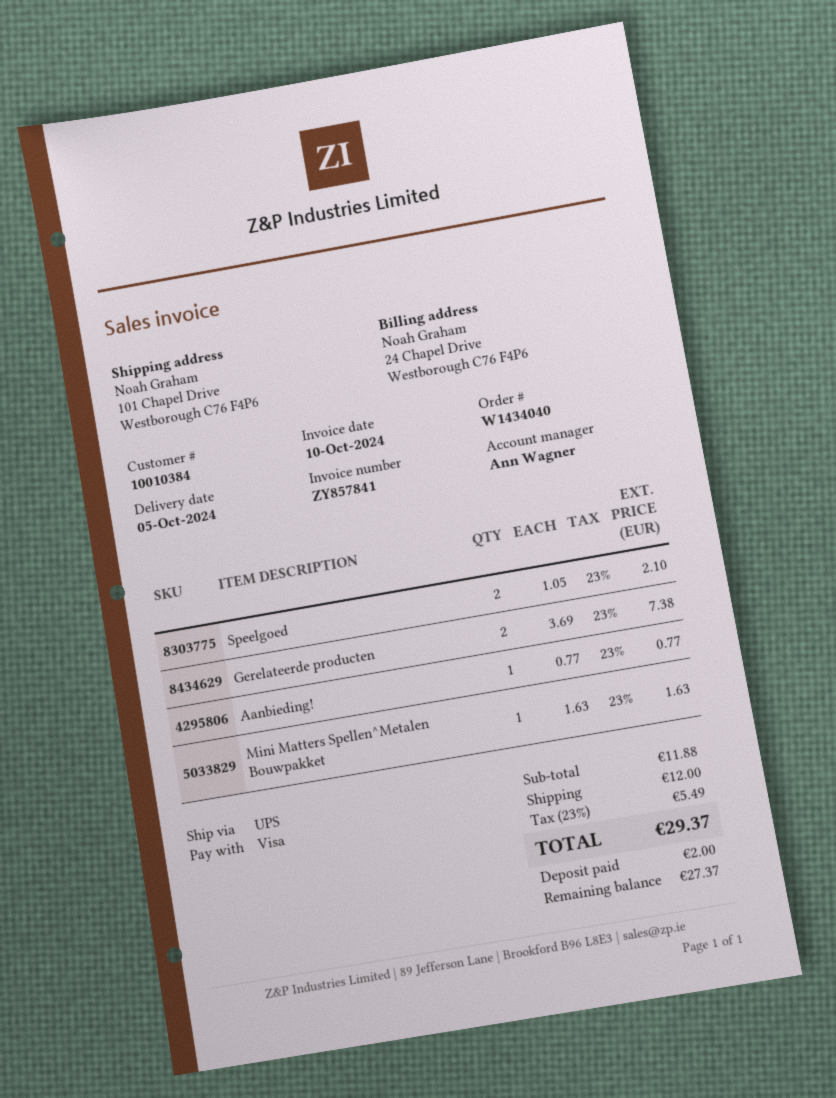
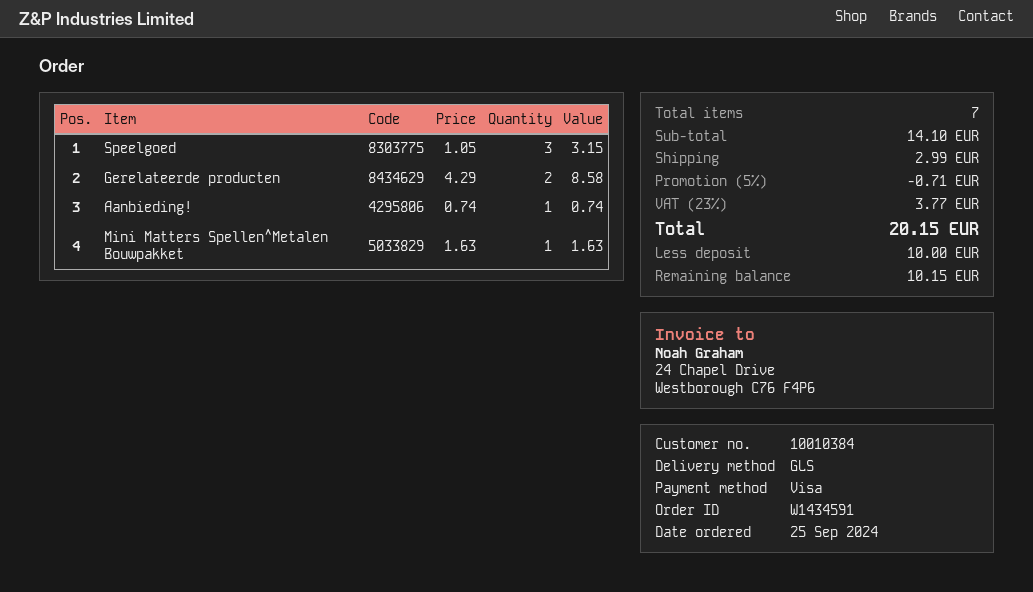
order number: W1434040 -> W1434591
shipping method: UPS -> GLS
Speelgoed: 2 x 1.05 = 2.10 -> 3 x 1.05 = 3.15
Gerelateerde producten: 2 x 3.69 = 7.38 -> 2 x 4.29 = 8.58
Aanbieding!: 1 x 0.77 = 0.77 -> 1 x 0.74 = 0.74
subtotal: 11.88 -> 14.10
discount: none -> 5% = 0.71
shipping: 12.00 -> 2.99
tax: 23% = 5.49 -> 23% = 3.77
total: 29.37 -> 20.15
deposit: 2.00 -> 10.00
balance: 27.37 -> 10.15

